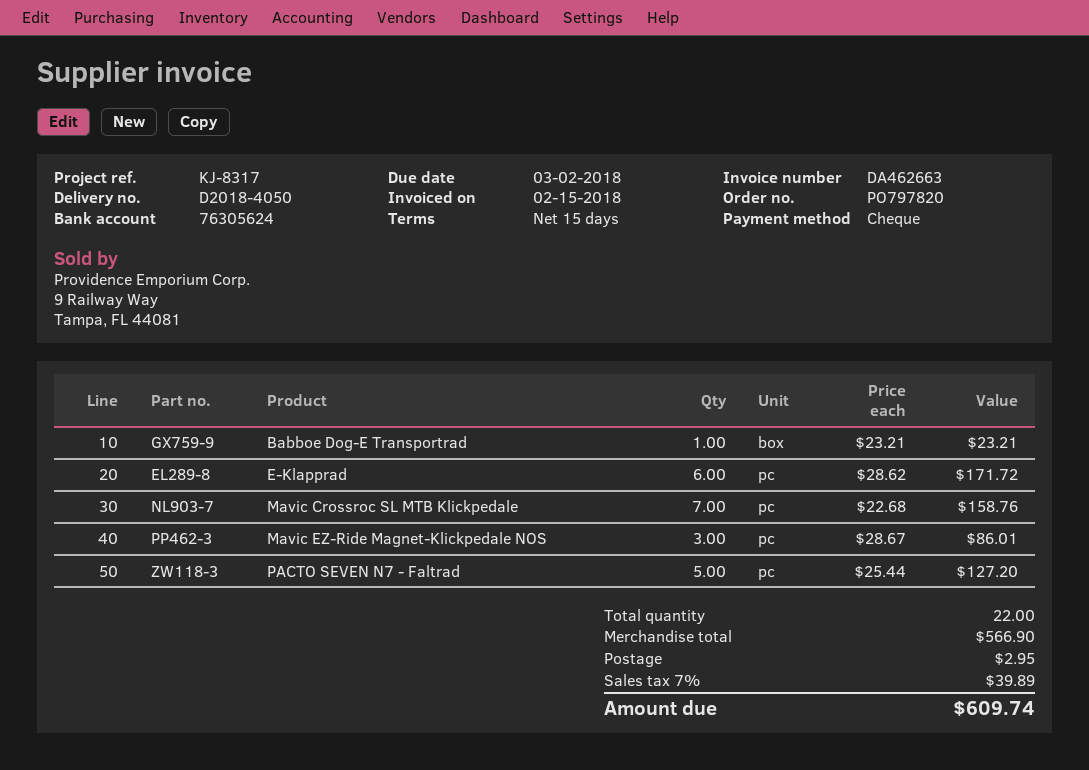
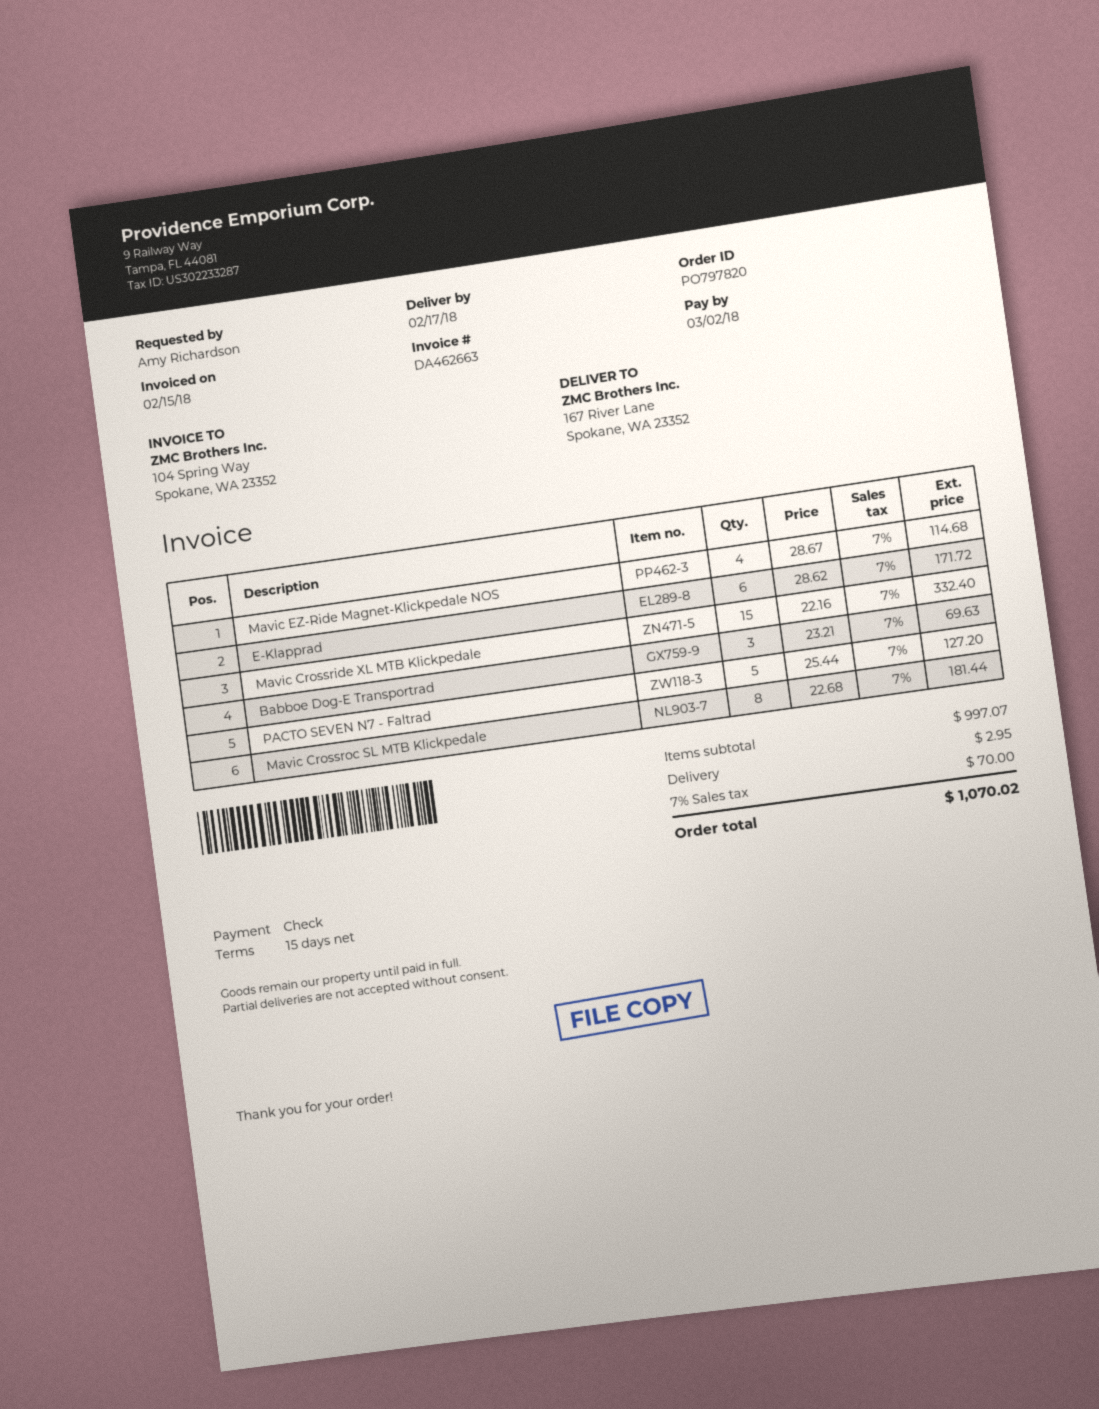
Babboe Dog-E Transportrad: 1 x 23.21 = 23.21 -> 3 x 23.21 = 69.63
Mavic Crossroc SL MTB Klickpedale: 7 x 22.68 = 158.76 -> 8 x 22.68 = 181.44
Mavic EZ-Ride Magnet-Klickpedale NOS: 3 x 28.67 = 86.01 -> 4 x 28.67 = 114.68
Mavic Crossride XL MTB Klickpedale: none -> 15 x 22.16 = 332.40
subtotal: 566.90 -> 997.07
tax: 7% = 39.89 -> 7% = 70.00
total: 609.74 -> 1070.02

